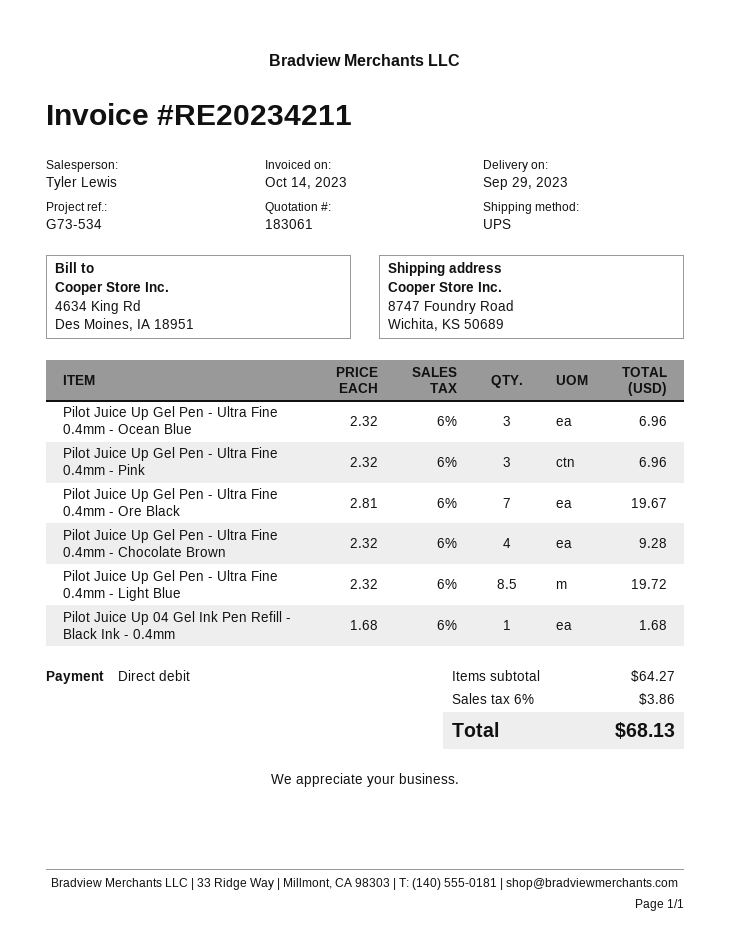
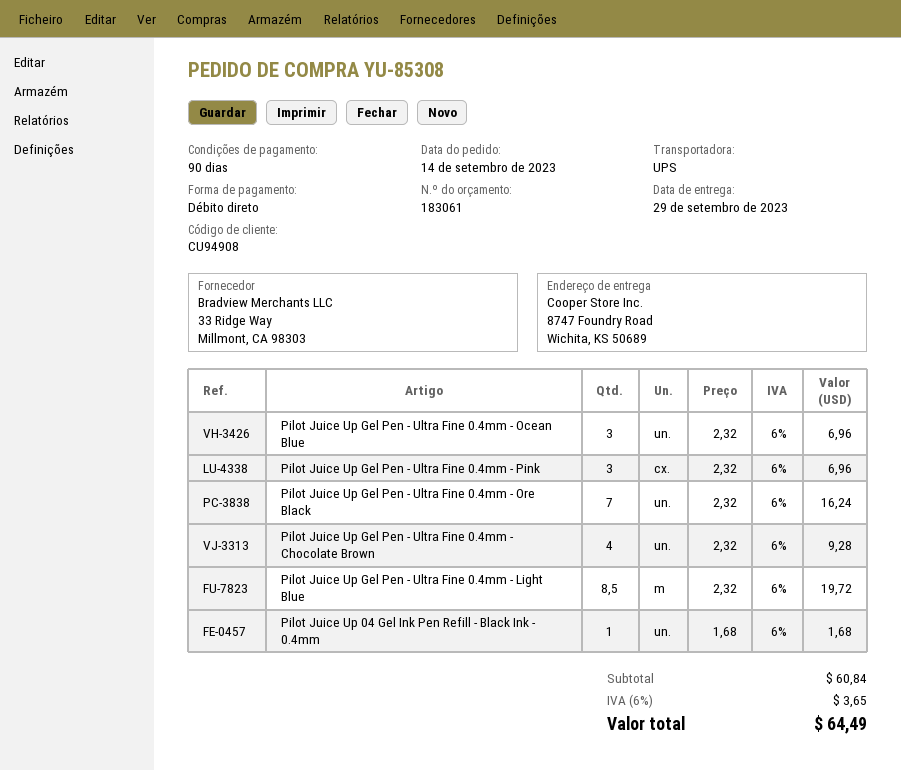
Pilot Juice Up Gel Pen - Ultra Fine 0.4mm - Ore Black: 7 x 2.81 = 19.67 -> 7 x 2.32 = 16.24
subtotal: 64.27 -> 60.84
tax: 6% = 3.86 -> 6% = 3.65
total: 68.13 -> 64.49

